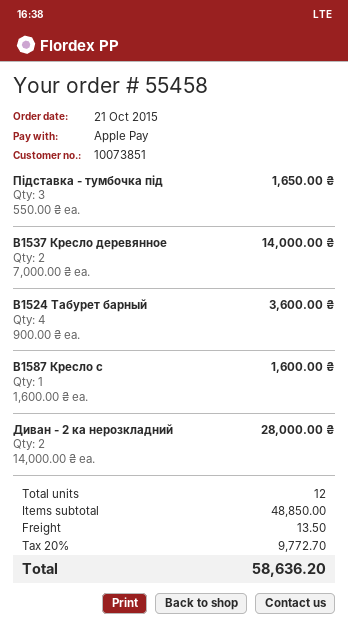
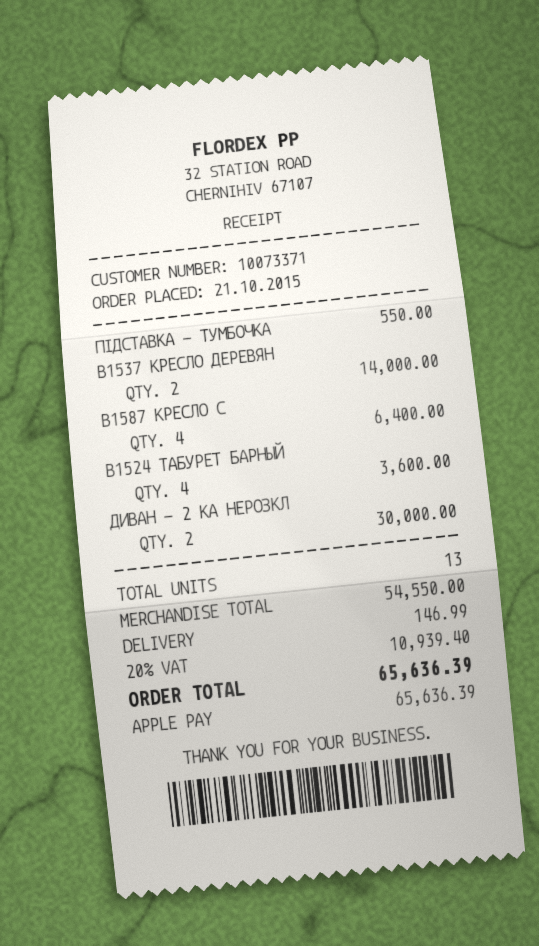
customer number: 10073851 -> 10073371
Підставка - тумбочка під: 3 for 1650.00 -> 1 for 550.00
В1587 Кресло с: 1 for 1600.00 -> 4 for 6400.00
Диван - 2 ка нерозкладний: 2 for 28000.00 -> 2 for 30000.00
total quantity: 12 -> 13
subtotal: 48850.00 -> 54550.00
shipping: 13.50 -> 146.99
tax: 20% = 9772.70 -> 20% = 10939.40
total: 58636.20 -> 65636.39

